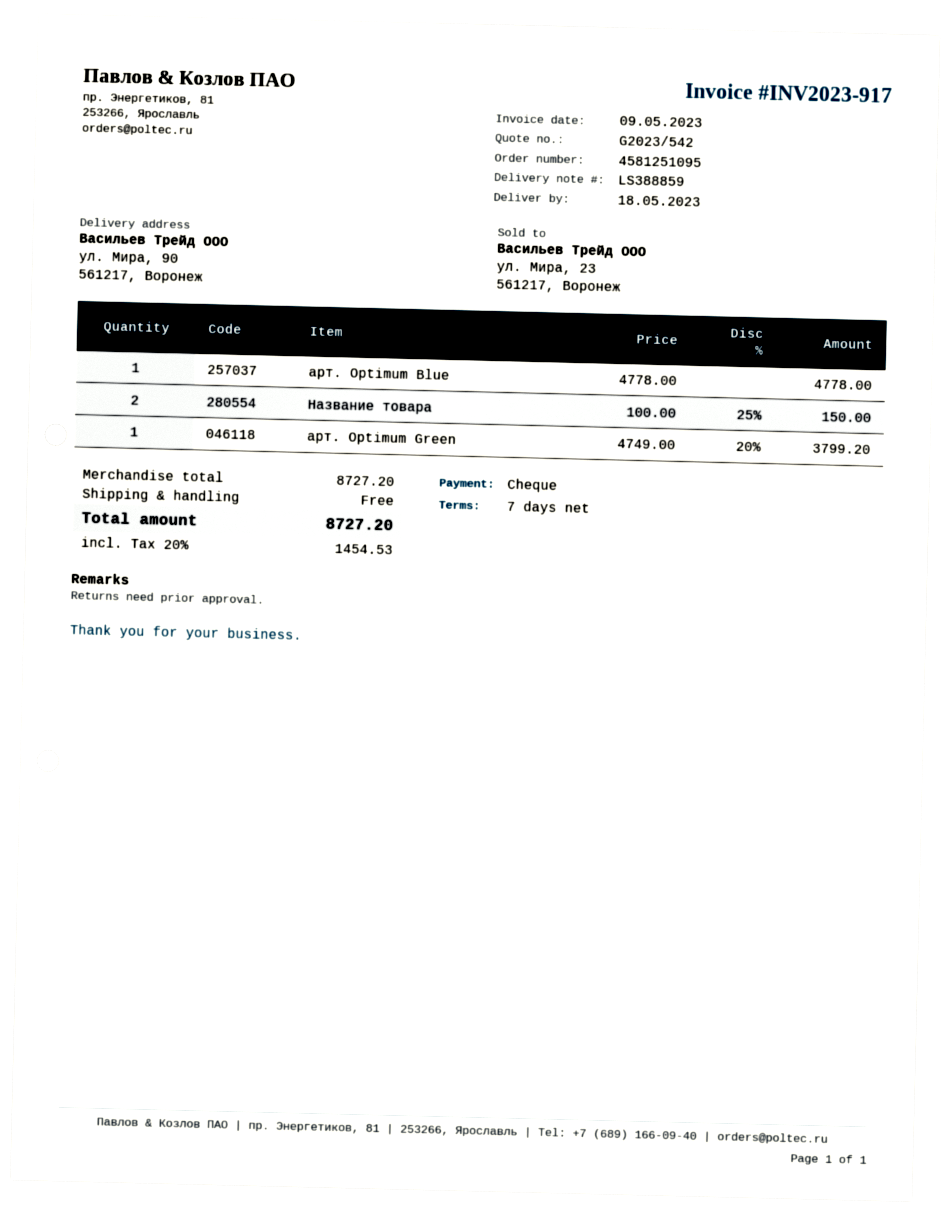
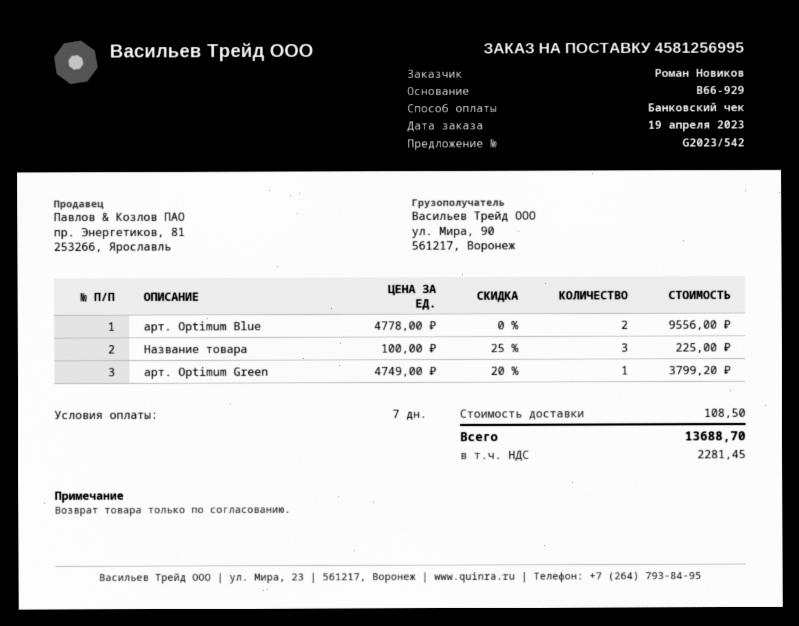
order number: 4581251095 -> 4581256995
арт. Optimum Blue: 1 x 4778.00 = 4778.00 -> 2 x 4778.00 = 9556.00
Название товара: 2 x 100.00 - 25% = 150.00 -> 3 x 100.00 - 25% = 225.00
shipping: 0.00 -> 108.50
tax: 1454.53 -> 2281.45
total: 8727.20 -> 13688.70

